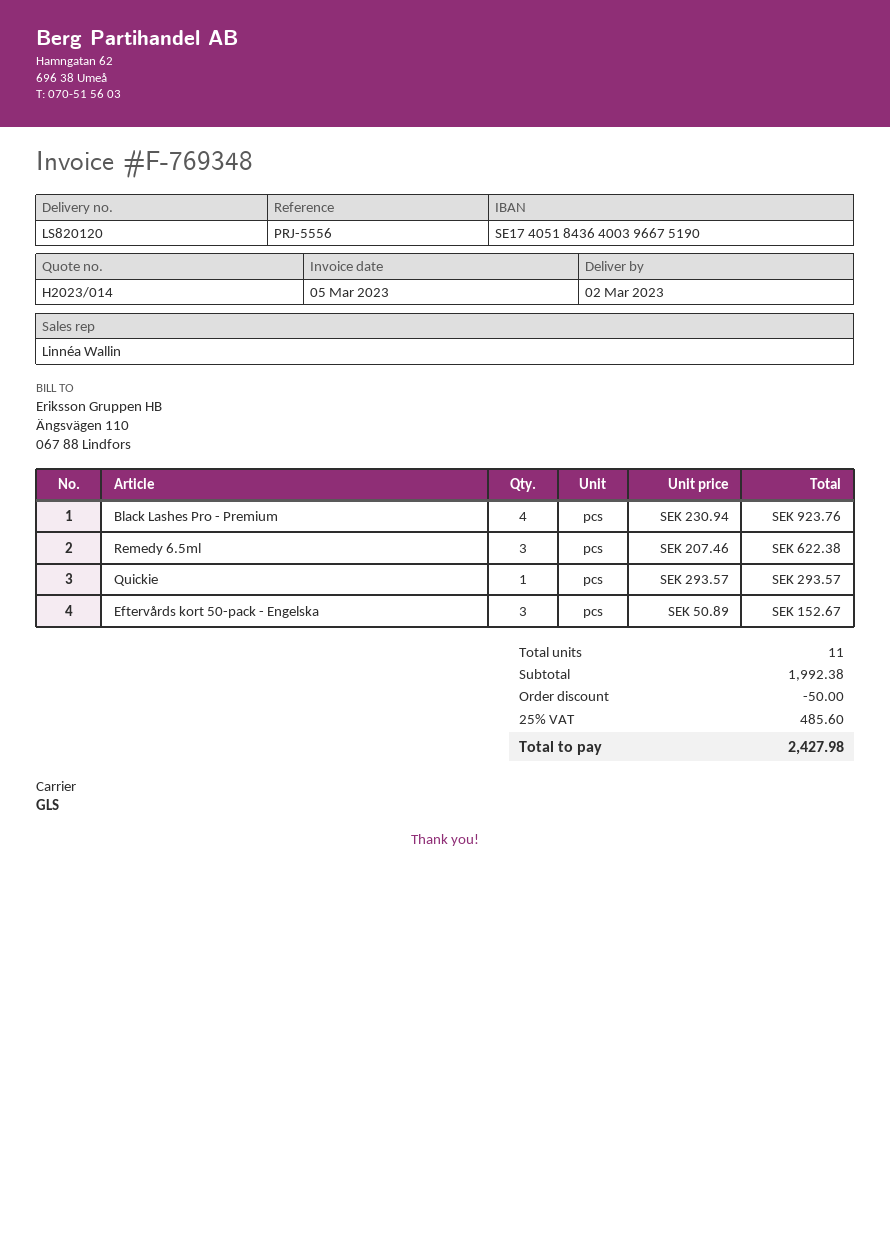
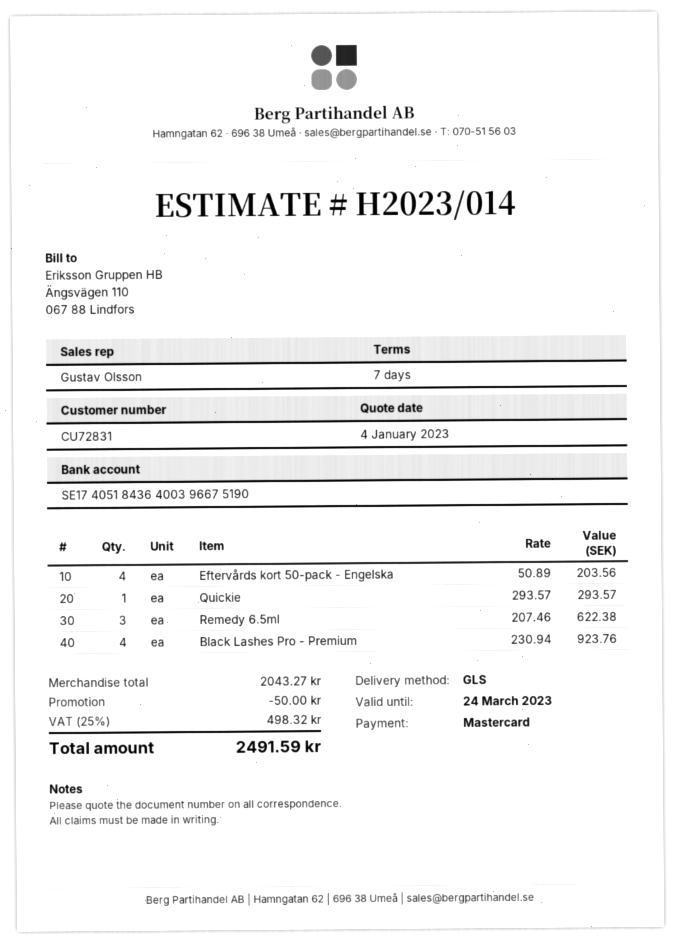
sales rep: Linnéa Wallin -> Gustav Olsson
Eftervårds kort 50-pack - Engelska: 3 x 50.89 = 152.67 -> 4 x 50.89 = 203.56
subtotal: 1992.38 -> 2043.27
tax: 25% = 485.60 -> 25% = 498.32
total: 2427.98 -> 2491.59

